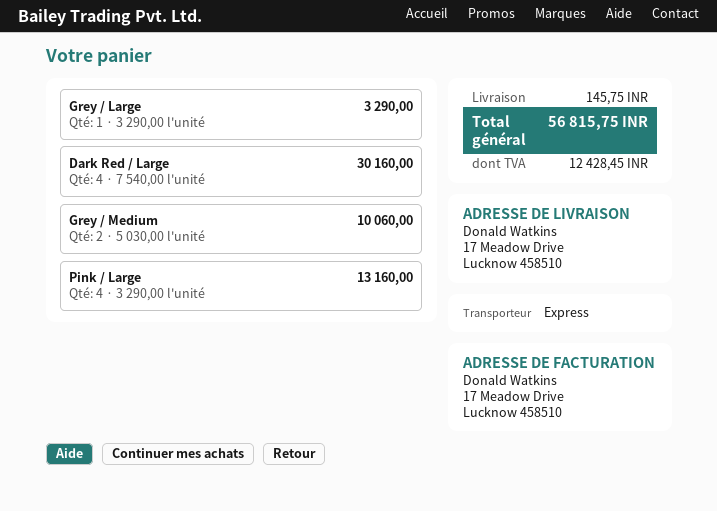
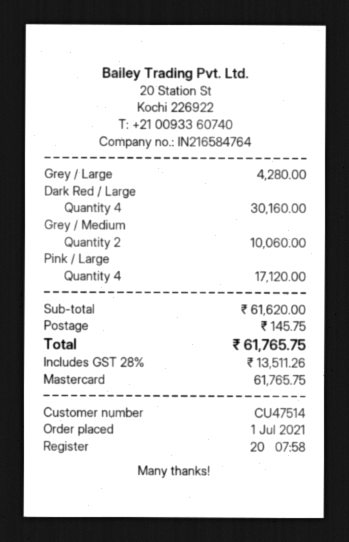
Grey / Large: 1 for 3290.00 -> 1 for 4280.00
Pink / Large: 4 for 13160.00 -> 4 for 17120.00
tax: 12428.45 -> 13511.26
total: 56815.75 -> 61765.75

